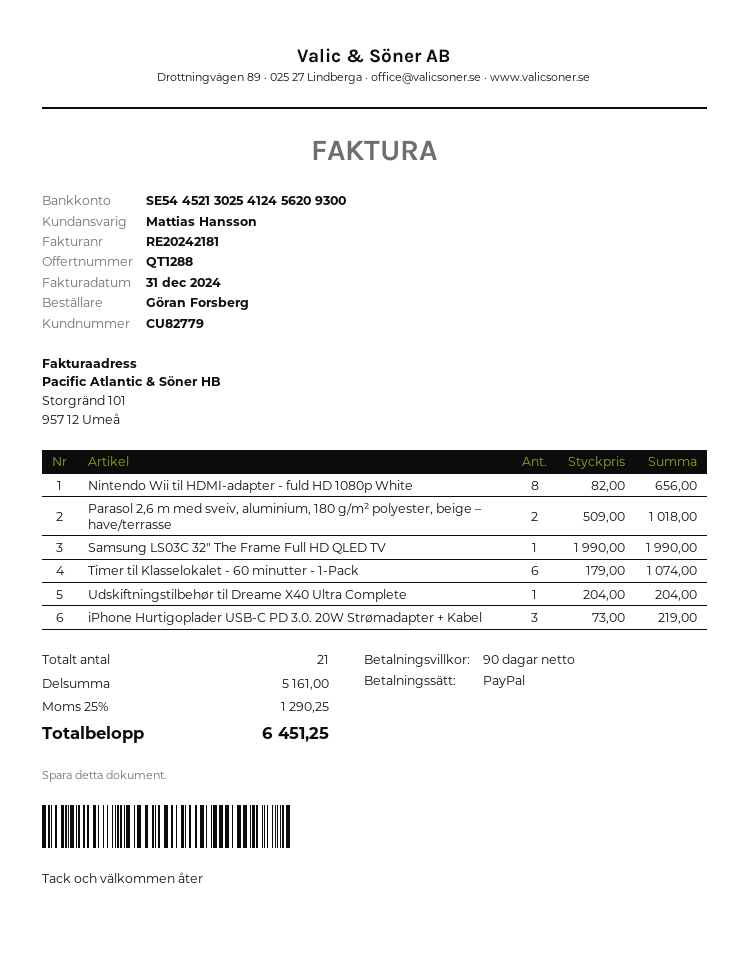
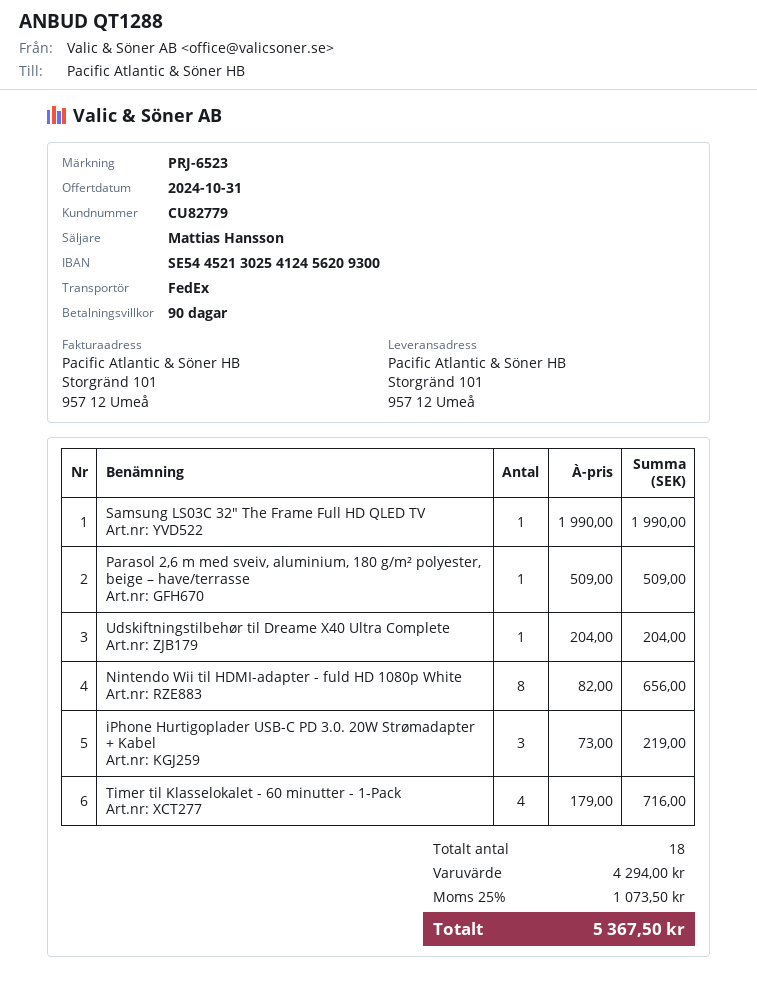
Parasol 2,6 m med sveiv, aluminium, 180 g/m² polyester, beige – have/terrasse: 2 x 509.00 = 1018.00 -> 1 x 509.00 = 509.00
Timer til Klasselokalet - 60 minutter - 1-Pack: 6 x 179.00 = 1074.00 -> 4 x 179.00 = 716.00
total quantity: 21 -> 18
subtotal: 5161.00 -> 4294.00
tax: 25% = 1290.25 -> 25% = 1073.50
total: 6451.25 -> 5367.50

